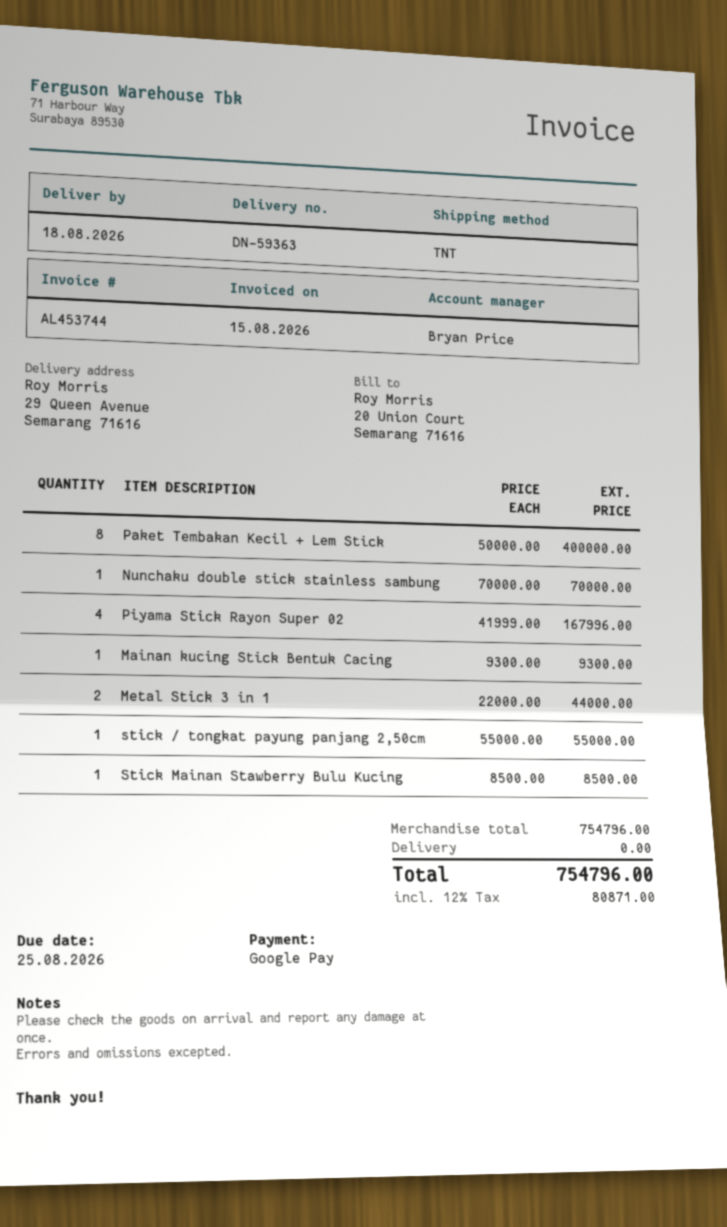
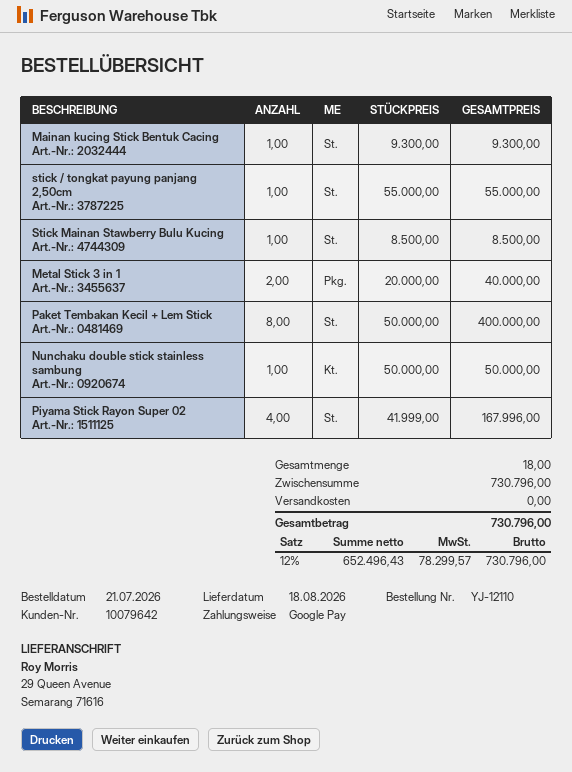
Nunchaku double stick stainless sambung: 1 x 70000.00 = 70000.00 -> 1 x 50000.00 = 50000.00
Metal Stick 3 in 1: 2 x 22000.00 = 44000.00 -> 2 x 20000.00 = 40000.00
subtotal: 754796.00 -> 730796.00
tax: 12% = 80871.00 -> 12% = 78299.57
total: 754796.00 -> 730796.00

